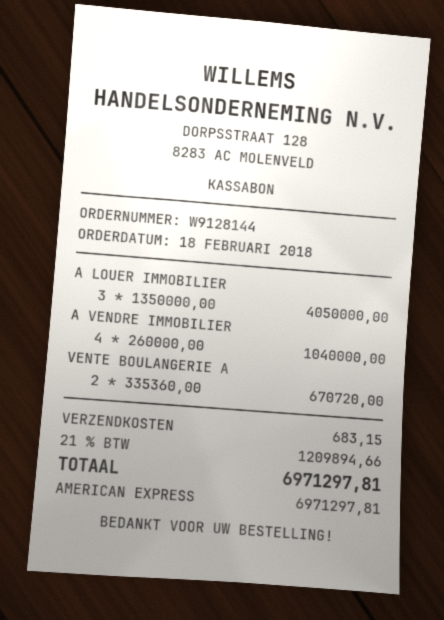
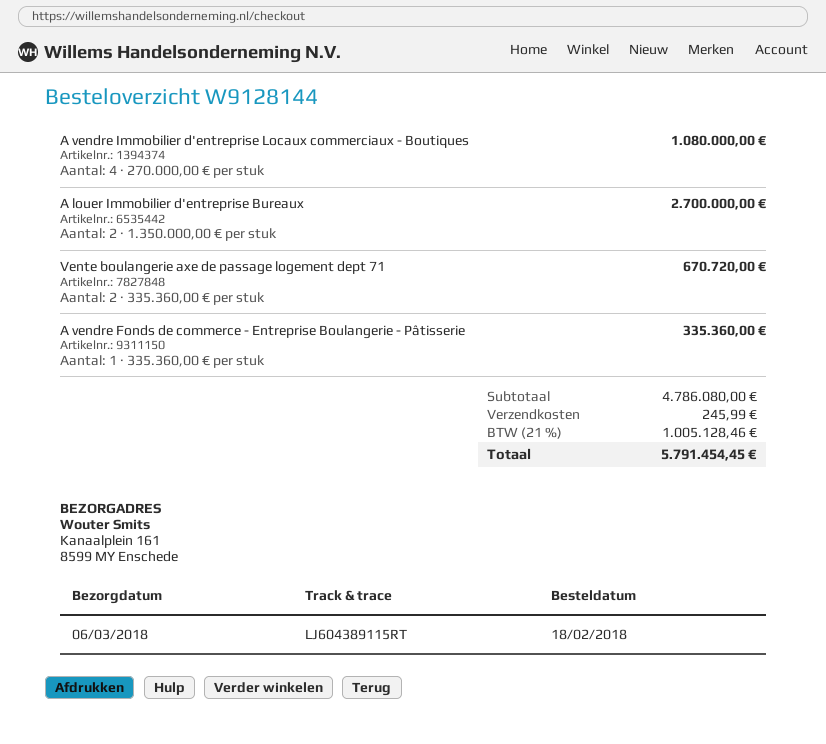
A LOUER IMMOBILIER: 3 x 1350000.00 = 4050000.00 -> 2 x 1350000.00 = 2700000.00
A VENDRE IMMOBILIER: 4 x 260000.00 = 1040000.00 -> 4 x 270000.00 = 1080000.00
A vendre Fonds de commerce - Entreprise Boulangerie - Pâtisserie: none -> 1 x 335360.00 = 335360.00
shipping: 683.15 -> 245.99
tax: 21% = 1209894.66 -> 21% = 1005128.46
total: 6971297.81 -> 5791454.45

